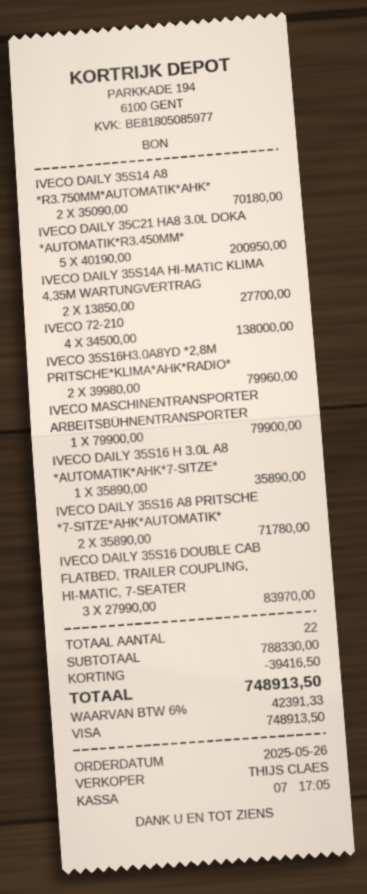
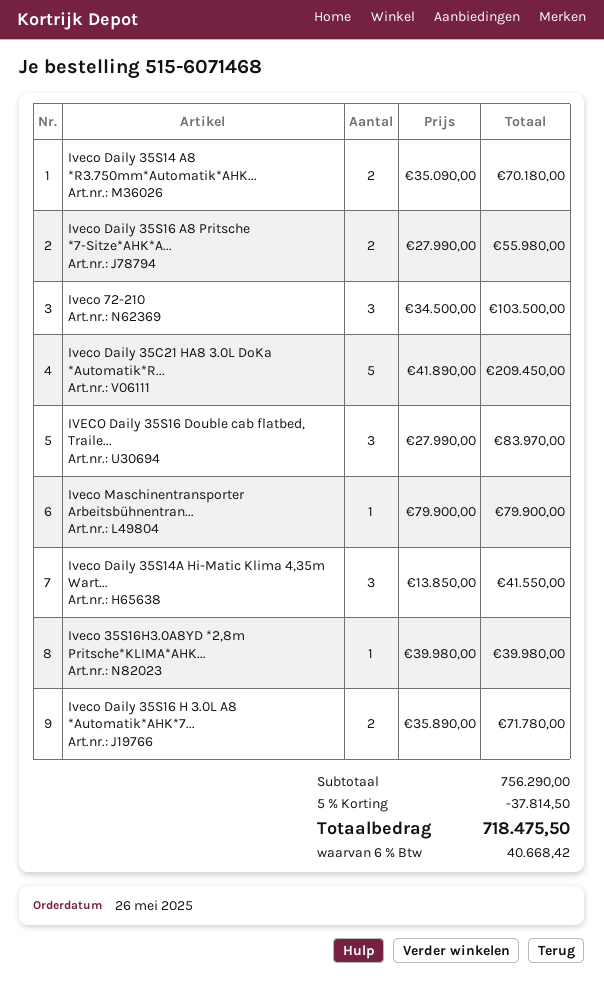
IVECO DAILY 35C21 HA8 3.0L DOKA *AUTOMATIK*R3.450MM*: 5 x 40190.00 = 200950.00 -> 5 x 41890.00 = 209450.00
IVECO DAILY 35S14A HI-MATIC KLIMA 4,35M WARTUNGVERTRAG: 2 x 13850.00 = 27700.00 -> 3 x 13850.00 = 41550.00
IVECO 72-210: 4 x 34500.00 = 138000.00 -> 3 x 34500.00 = 103500.00
IVECO 35S16H3.0A8YD *2,8M PRITSCHE*KLIMA*AHK*RADIO*: 2 x 39980.00 = 79960.00 -> 1 x 39980.00 = 39980.00
IVECO DAILY 35S16 H 3.0L A8 *AUTOMATIK*AHK*7-SITZE*: 1 x 35890.00 = 35890.00 -> 2 x 35890.00 = 71780.00
IVECO DAILY 35S16 A8 PRITSCHE *7-SITZE*AHK*AUTOMATIK*: 2 x 35890.00 = 71780.00 -> 2 x 27990.00 = 55980.00
subtotal: 788330.00 -> 756290.00
discount: 39416.50 -> 37814.50
tax: 6% = 42391.33 -> 6% = 40668.42
total: 748913.50 -> 718475.50

